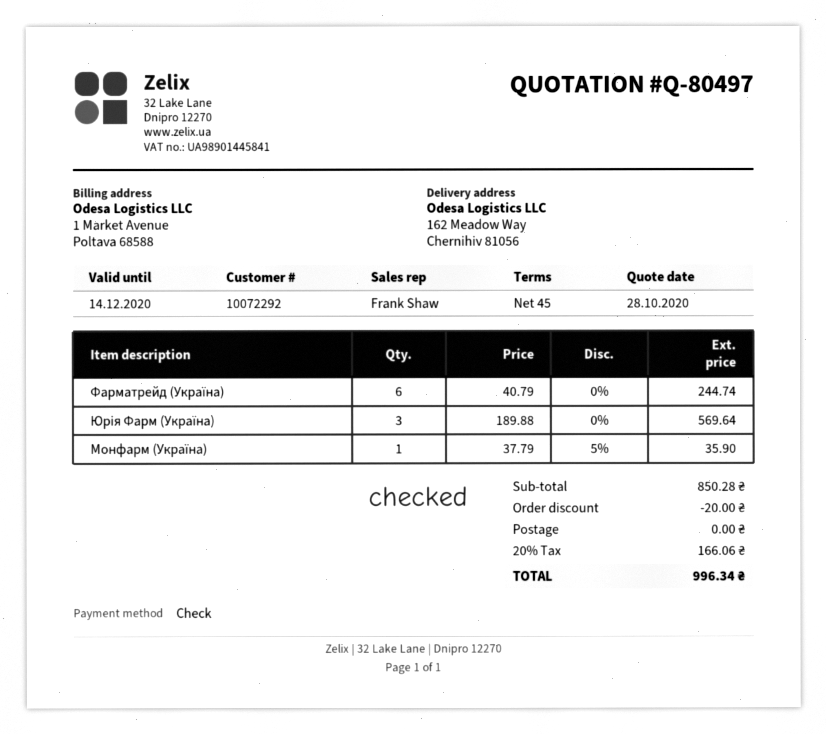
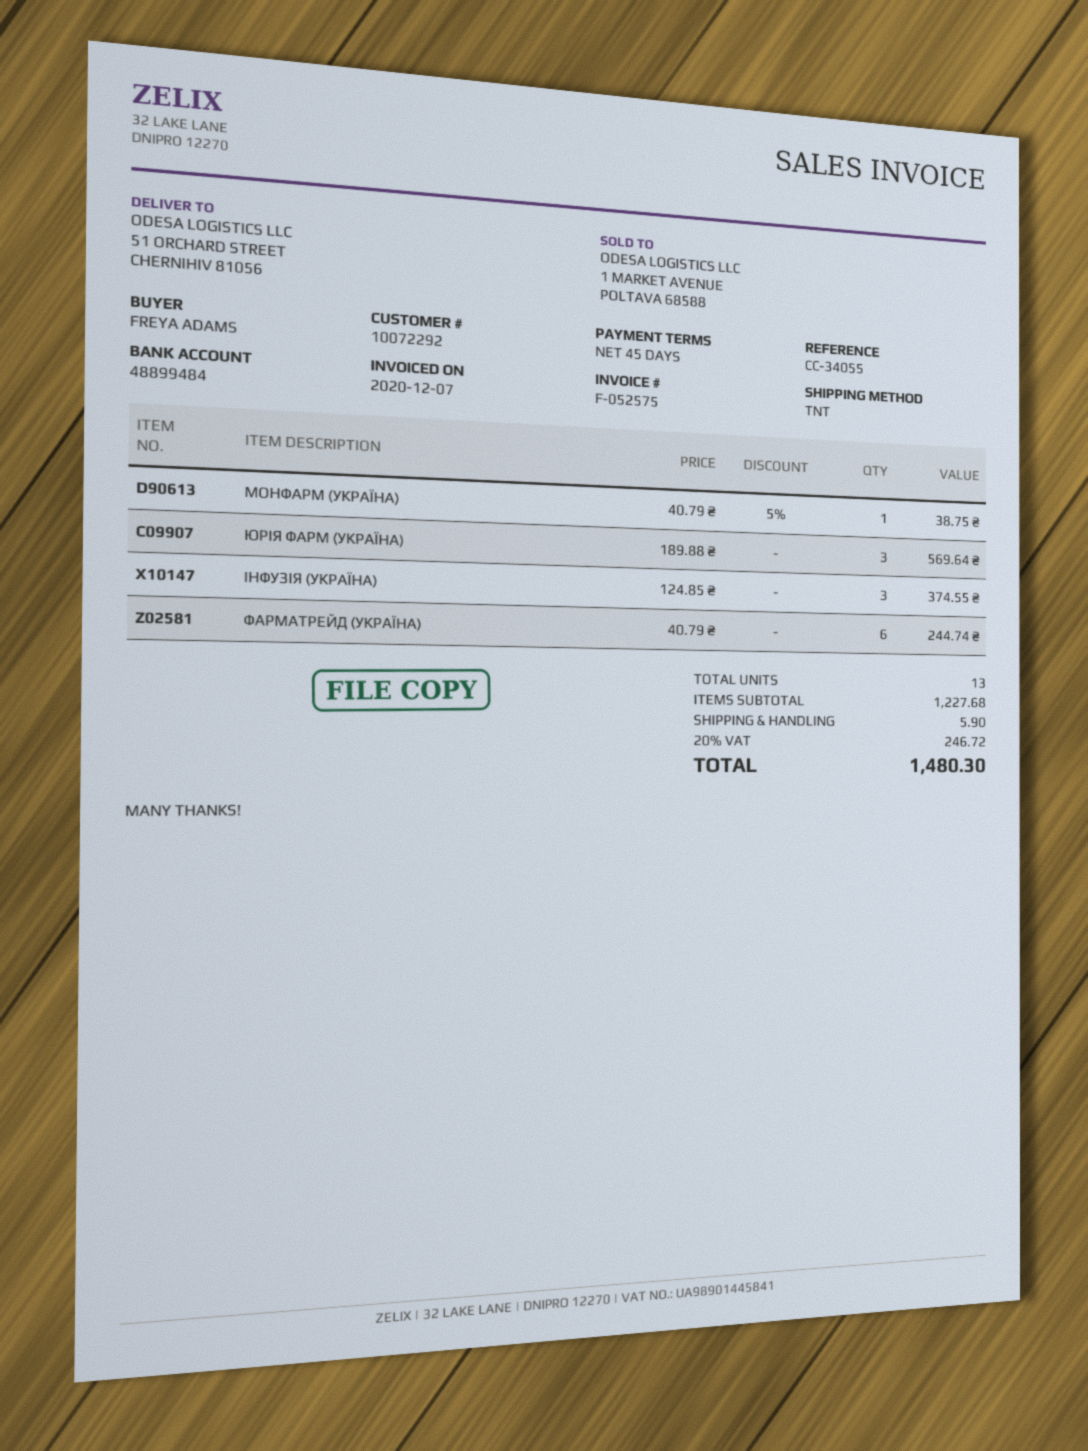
ship to: 162 Meadow Way, Chernihiv 81056 -> 51 ORCHARD STREET, CHERNIHIV 81056
Монфарм (Україна): 1 x 37.79 - 5% = 35.90 -> 1 x 40.79 - 5% = 38.75
ІНФУЗІЯ (УКРАЇНА): none -> 3 x 124.85 = 374.55
subtotal: 850.28 -> 1227.68
discount: 20.00 -> none
shipping: 0.00 -> 5.90
tax: 20% = 166.06 -> 20% = 246.72
total: 996.34 -> 1480.30

